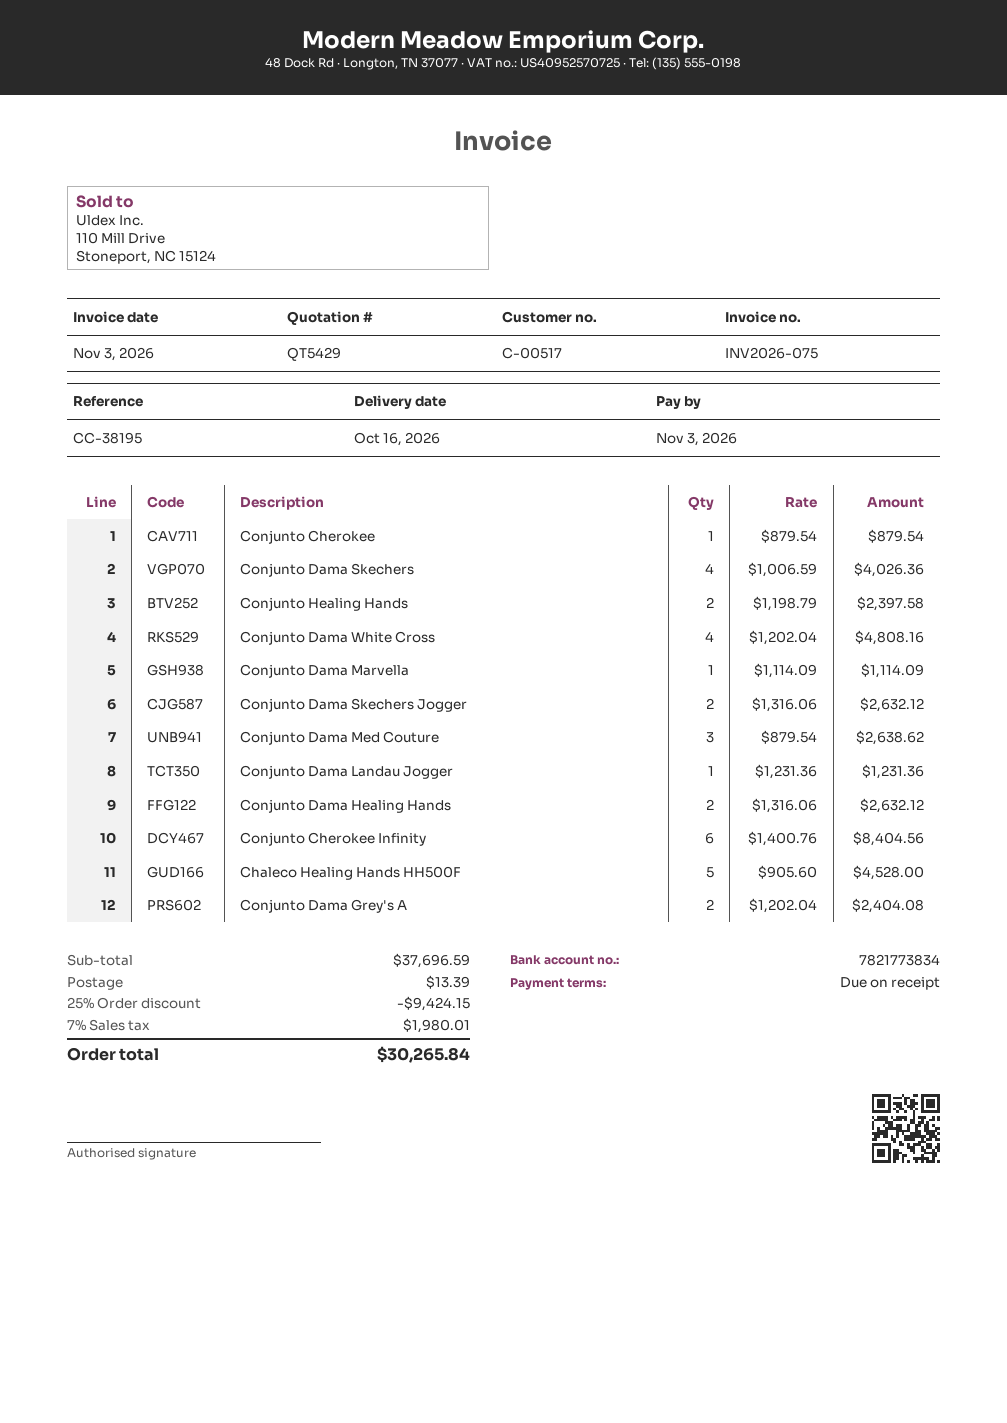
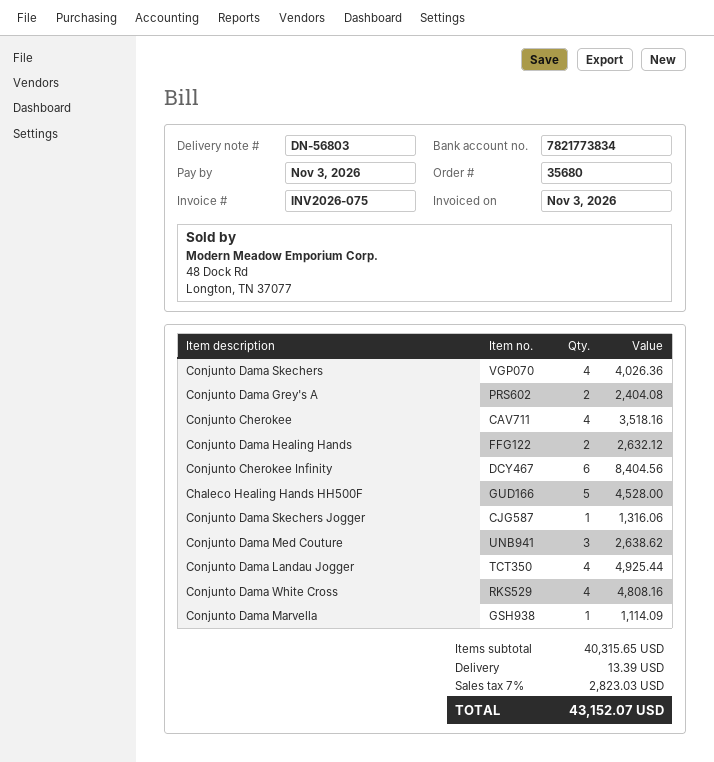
Conjunto Cherokee: 1 for 879.54 -> 4 for 3518.16
Conjunto Healing Hands: 2 for 2397.58 -> none
Conjunto Dama Skechers Jogger: 2 for 2632.12 -> 1 for 1316.06
Conjunto Dama Landau Jogger: 1 for 1231.36 -> 4 for 4925.44
subtotal: 37696.59 -> 40315.65
discount: 25% = 9424.15 -> none
tax: 7% = 1980.01 -> 7% = 2823.03
total: 30265.84 -> 43152.07

